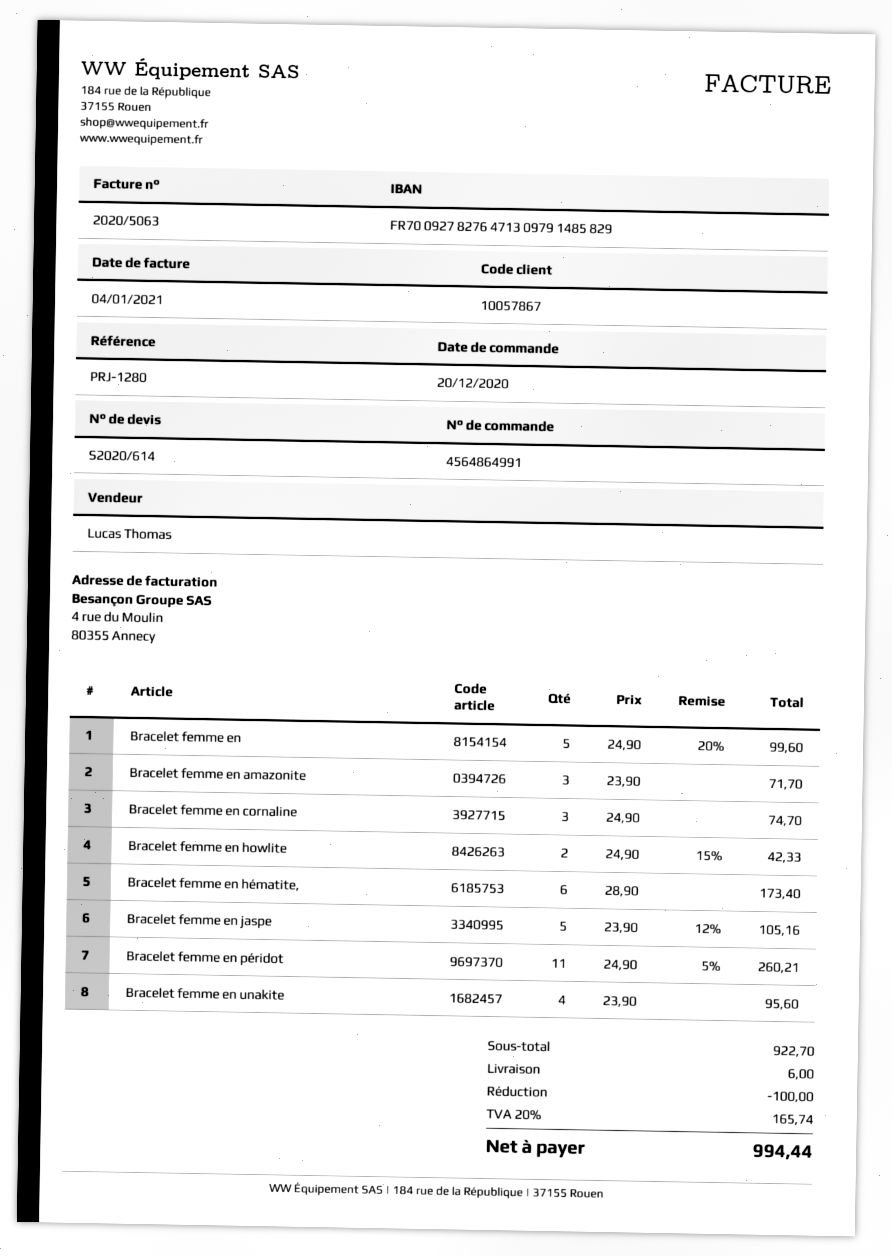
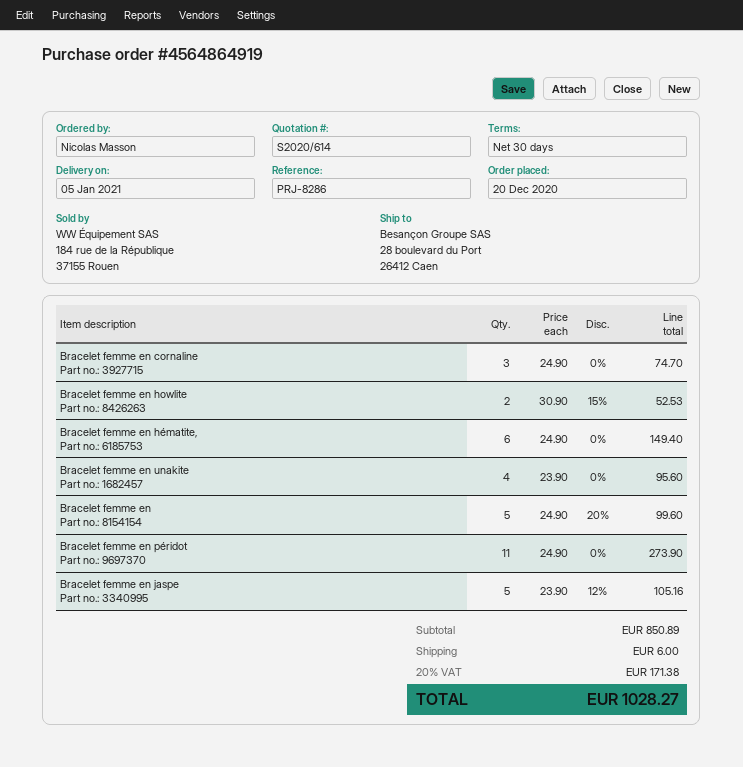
order number: 4564864991 -> 4564864919
reference: PRJ-1280 -> PRJ-8286
Bracelet femme en amazonite: 3 x 23.90 = 71.70 -> none
Bracelet femme en howlite: 2 x 24.90 - 15% = 42.33 -> 2 x 30.90 - 15% = 52.53
Bracelet femme en hématite,: 6 x 28.90 = 173.40 -> 6 x 24.90 = 149.40
Bracelet femme en péridot: 11 x 24.90 - 5% = 260.21 -> 11 x 24.90 = 273.90
subtotal: 922.70 -> 850.89
discount: 100.00 -> none
tax: 20% = 165.74 -> 20% = 171.38
total: 994.44 -> 1028.27

